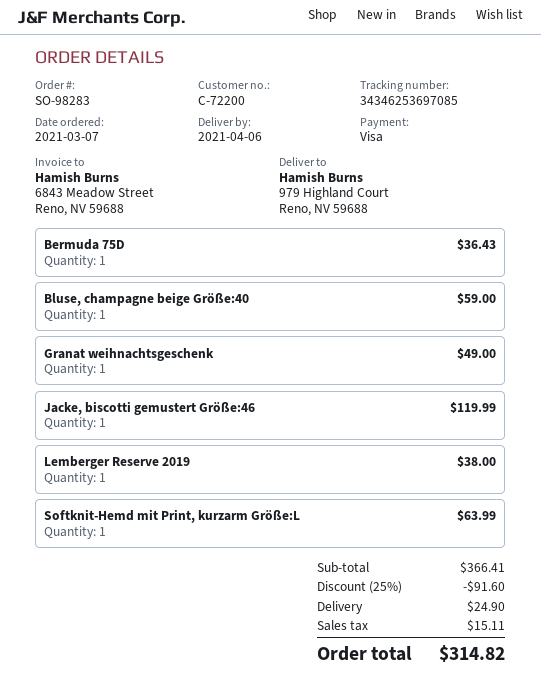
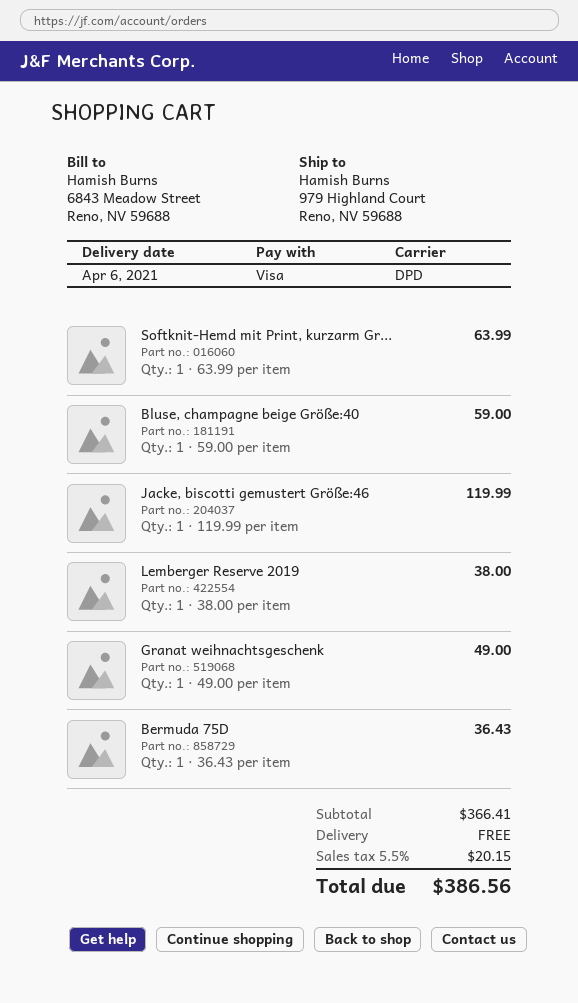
discount: 25% = 91.60 -> none
shipping: 24.90 -> 0.00
tax: 15.11 -> 20.15
total: 314.82 -> 386.56

